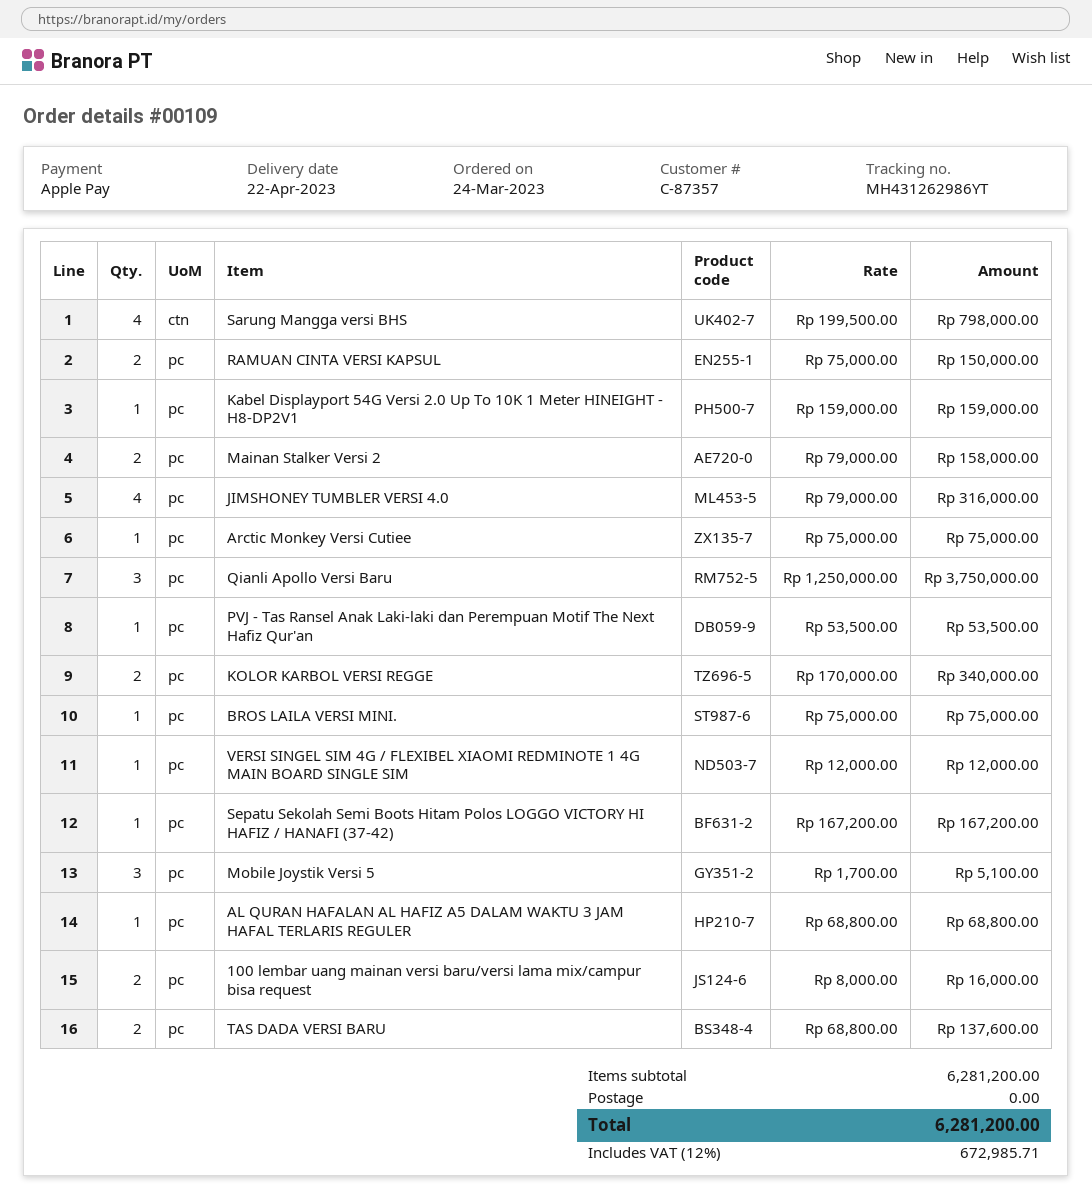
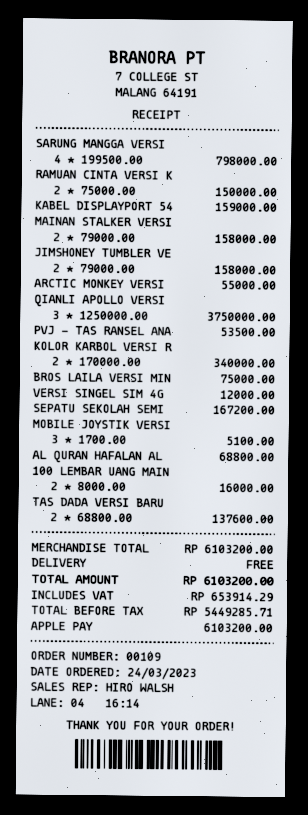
JIMSHONEY TUMBLER VERSI 4.0: 4 x 79000.00 = 316000.00 -> 2 x 79000.00 = 158000.00
Arctic Monkey Versi Cutiee: 1 x 75000.00 = 75000.00 -> 1 x 55000.00 = 55000.00
subtotal: 6281200.00 -> 6103200.00
tax: 672985.71 -> 653914.29
total: 6281200.00 -> 6103200.00

